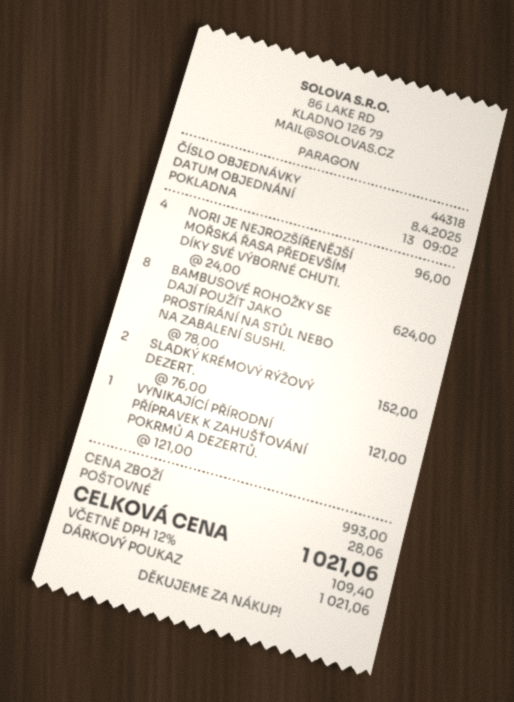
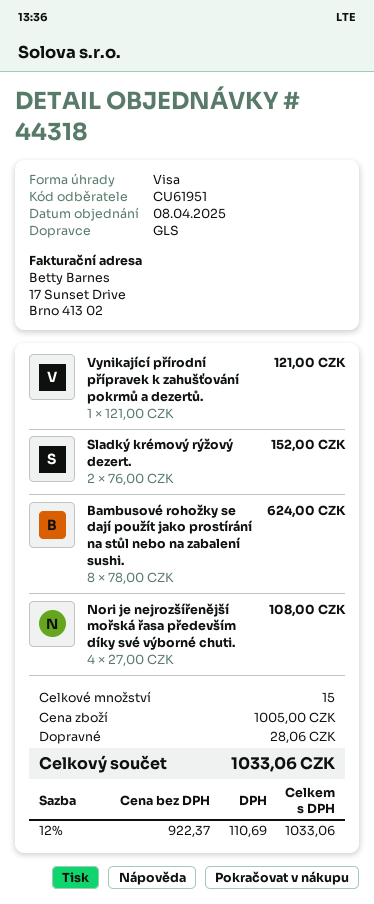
payment method: gift card -> Visa
NORI JE NEJROZŠÍŘENĚJŠÍ MOŘSKÁ ŘASA PŘEDEVŠÍM DÍKY SVÉ VÝBORNÉ CHUTI.: 4 x 24.00 = 96.00 -> 4 x 27.00 = 108.00
subtotal: 993.00 -> 1005.00
tax: 12% = 109.40 -> 12% = 110.69
total: 1021.06 -> 1033.06

